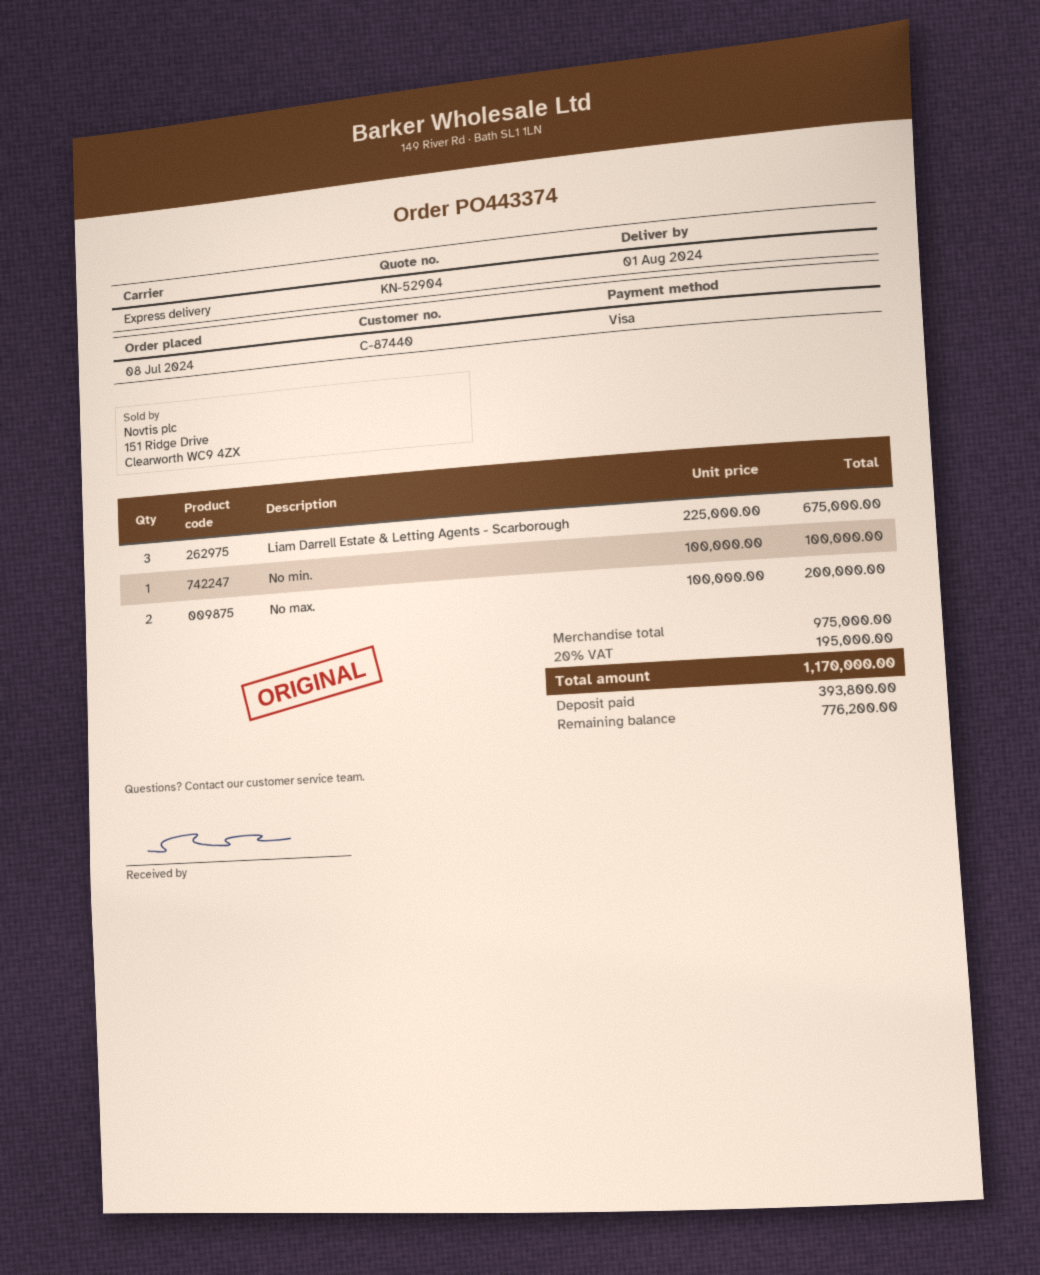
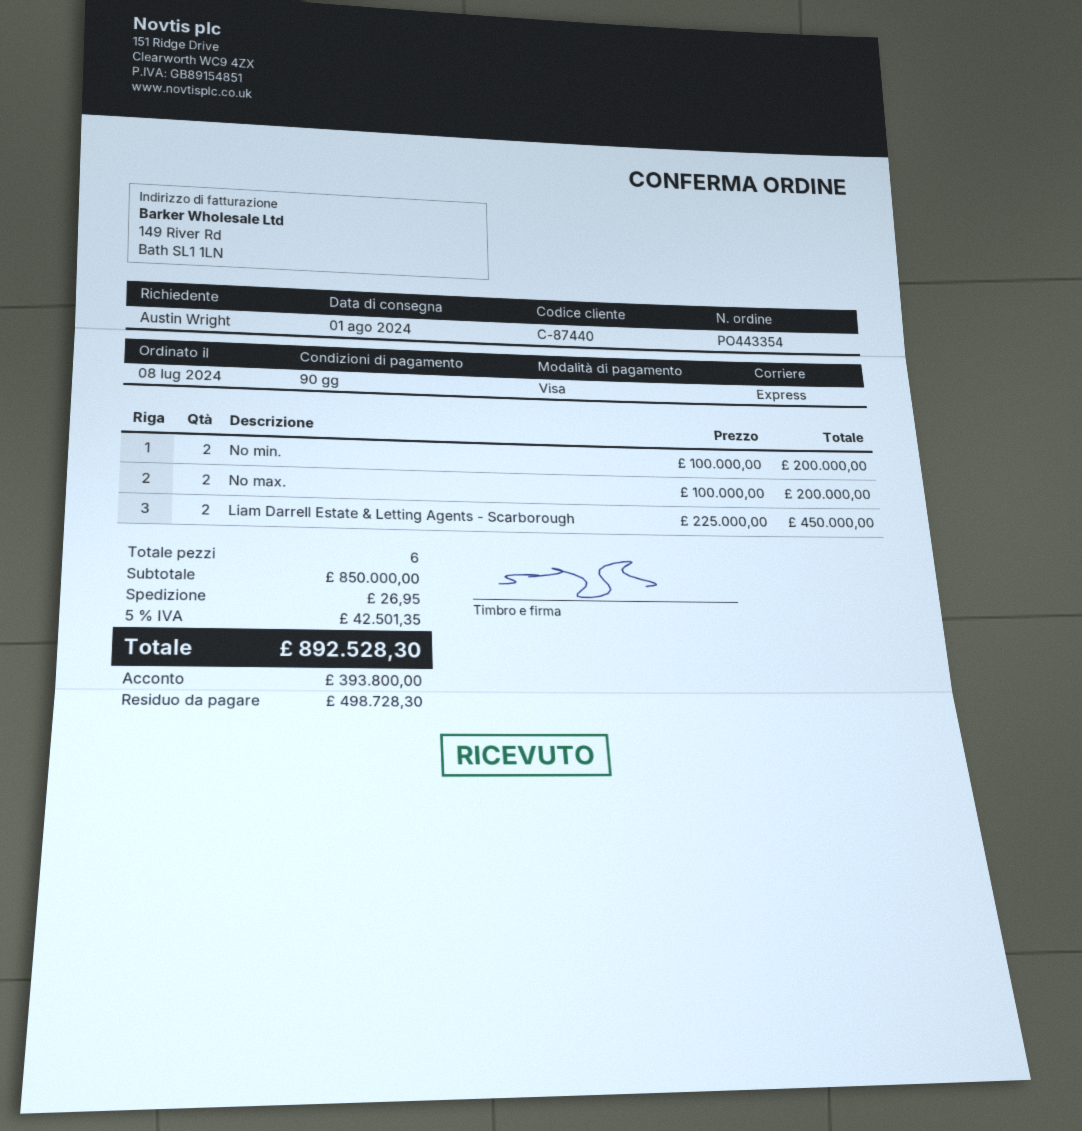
order number: PO443374 -> PO443354
Liam Darrell Estate & Letting Agents - Scarborough: 3 x 225000.00 = 675000.00 -> 2 x 225000.00 = 450000.00
No min.: 1 x 100000.00 = 100000.00 -> 2 x 100000.00 = 200000.00
subtotal: 975000.00 -> 850000.00
shipping: none -> 26.95
tax: 20% = 195000.00 -> 5% = 42501.35
total: 1170000.00 -> 892528.30
balance: 776200.00 -> 498728.30

